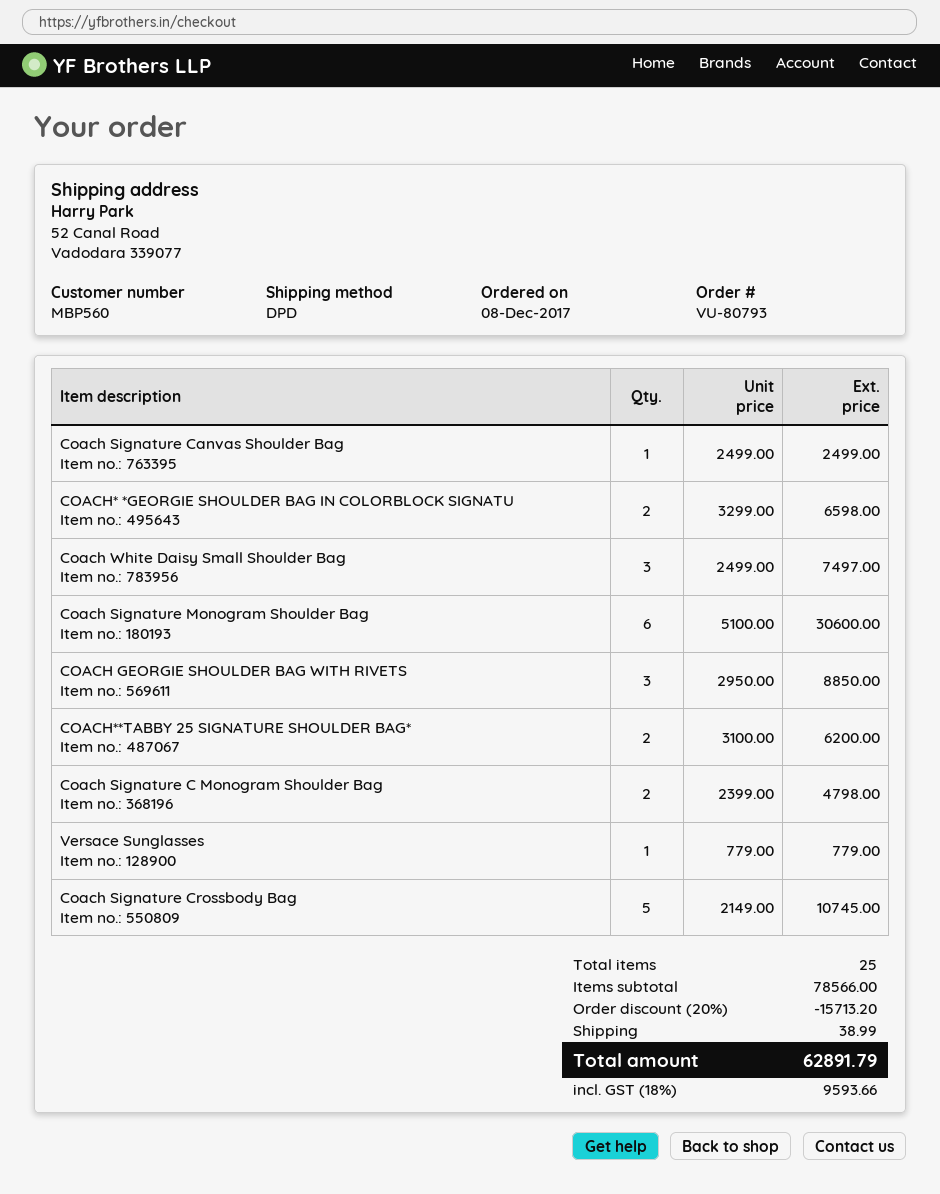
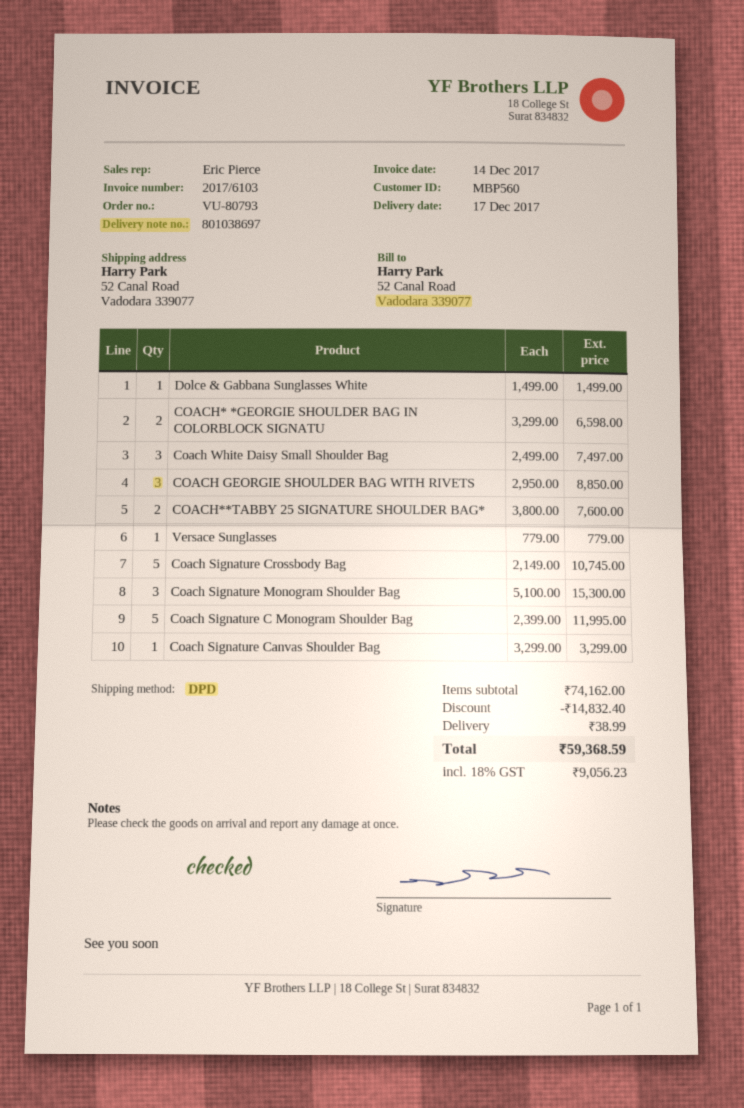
Coach Signature Canvas Shoulder Bag: 1 x 2499.00 = 2499.00 -> 1 x 3299.00 = 3299.00
Coach Signature Monogram Shoulder Bag: 6 x 5100.00 = 30600.00 -> 3 x 5100.00 = 15300.00
COACH**TABBY 25 SIGNATURE SHOULDER BAG*: 2 x 3100.00 = 6200.00 -> 2 x 3800.00 = 7600.00
Coach Signature C Monogram Shoulder Bag: 2 x 2399.00 = 4798.00 -> 5 x 2399.00 = 11995.00
Dolce & Gabbana Sunglasses White: none -> 1 x 1499.00 = 1499.00
subtotal: 78566.00 -> 74162.00
discount: 15713.20 -> 14832.40
tax: 18% = 9593.66 -> 18% = 9056.23
total: 62891.79 -> 59368.59

